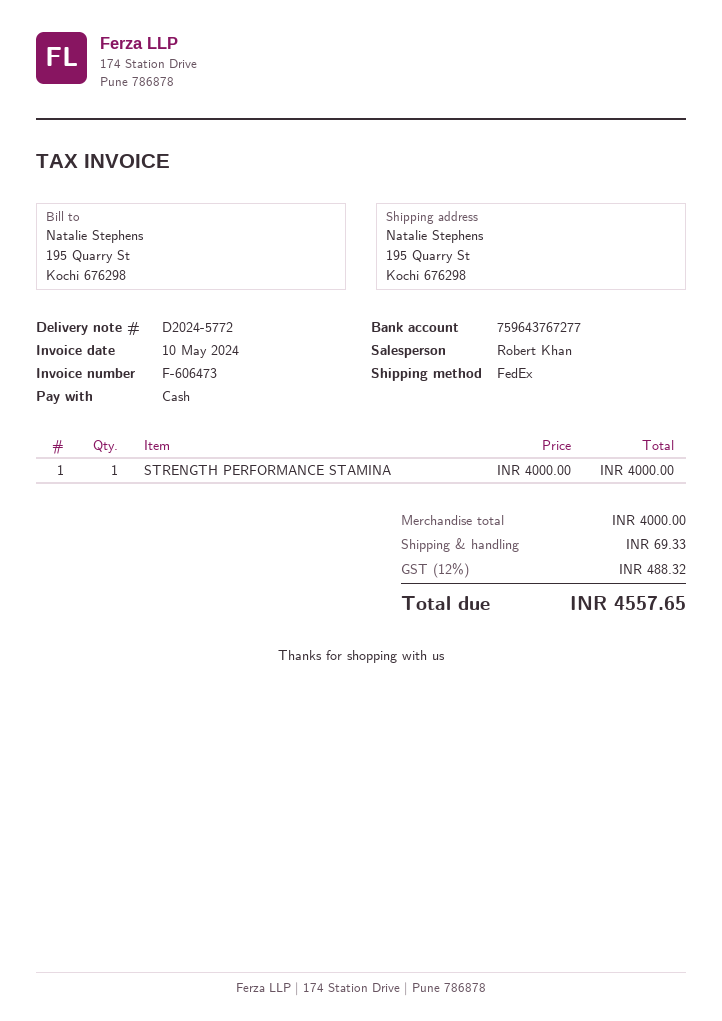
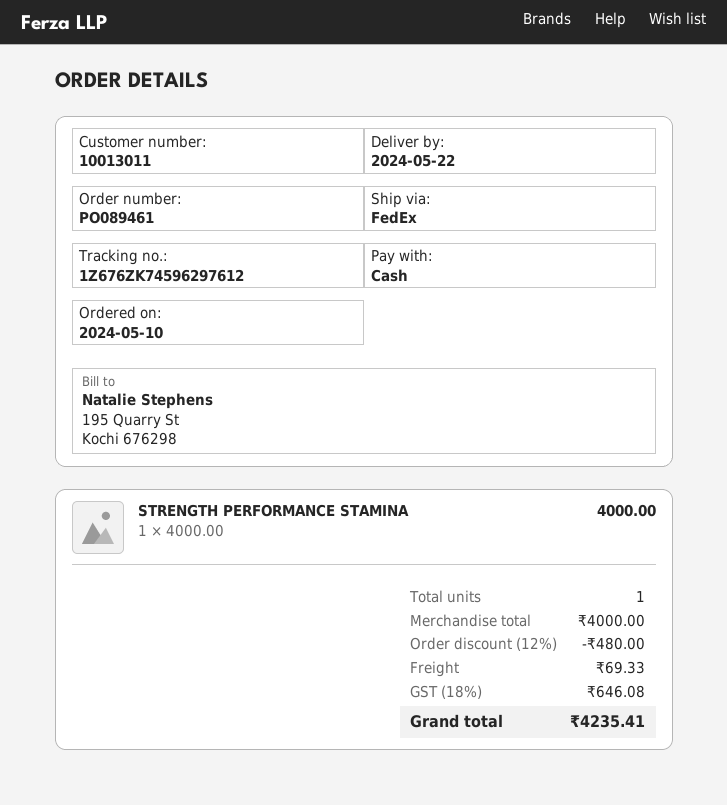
discount: none -> 12% = 480.00
tax: 12% = 488.32 -> 18% = 646.08
total: 4557.65 -> 4235.41

